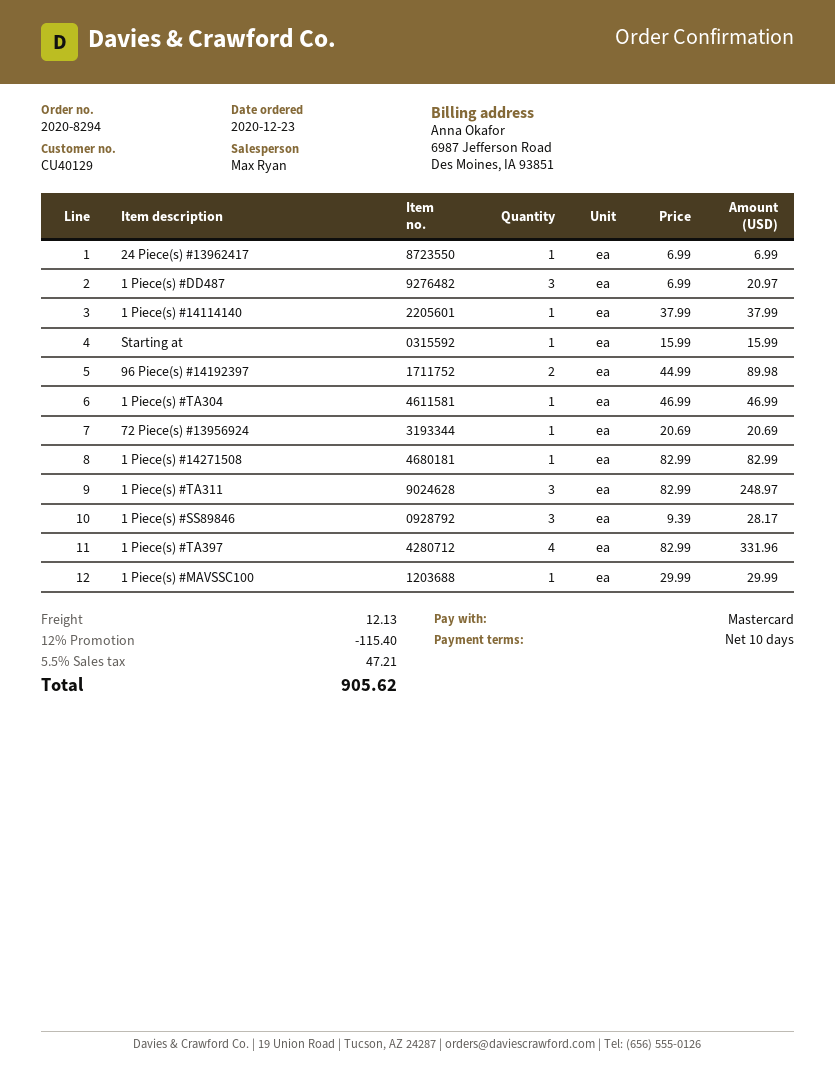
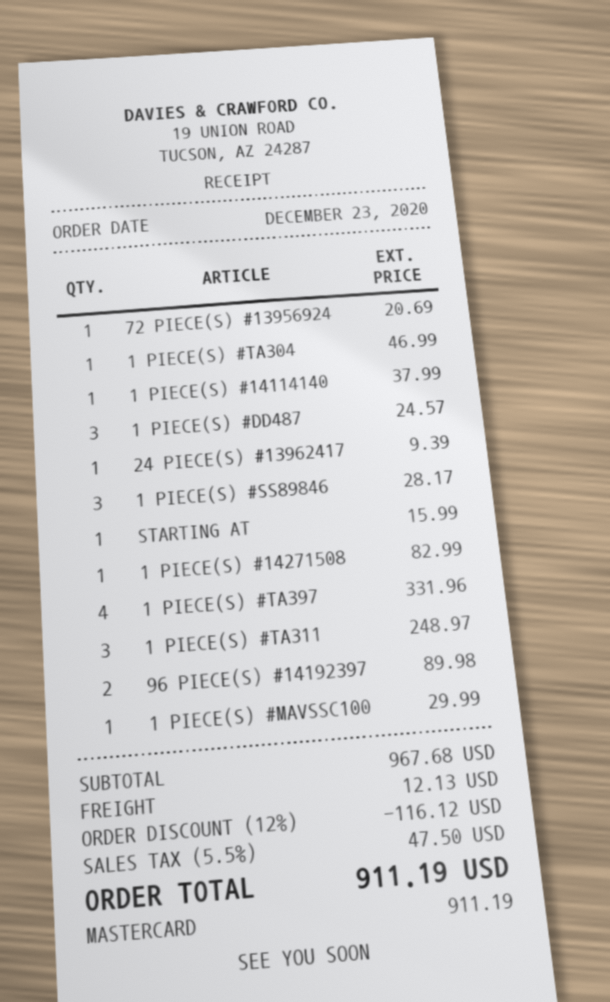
24 Piece(s) #13962417: 1 for 6.99 -> 1 for 9.39
1 Piece(s) #DD487: 3 for 20.97 -> 3 for 24.57
discount: 12% = 115.40 -> 12% = 116.12
tax: 5.5% = 47.21 -> 5.5% = 47.50
total: 905.62 -> 911.19

